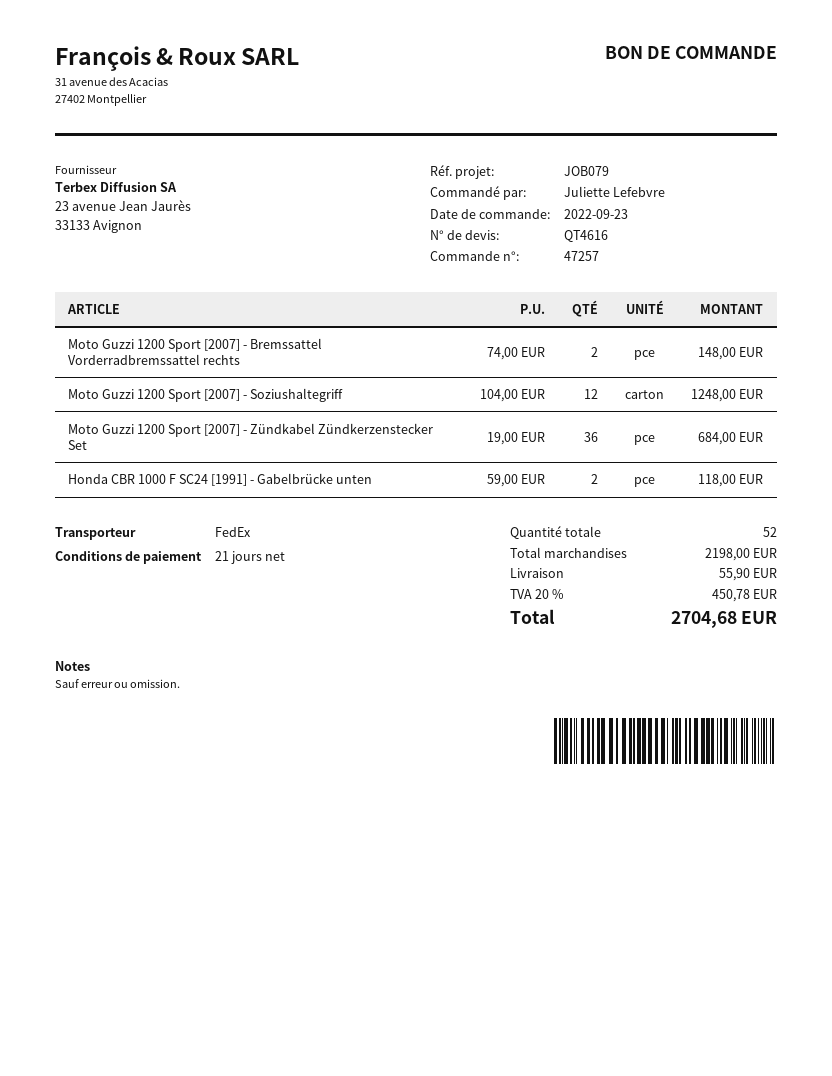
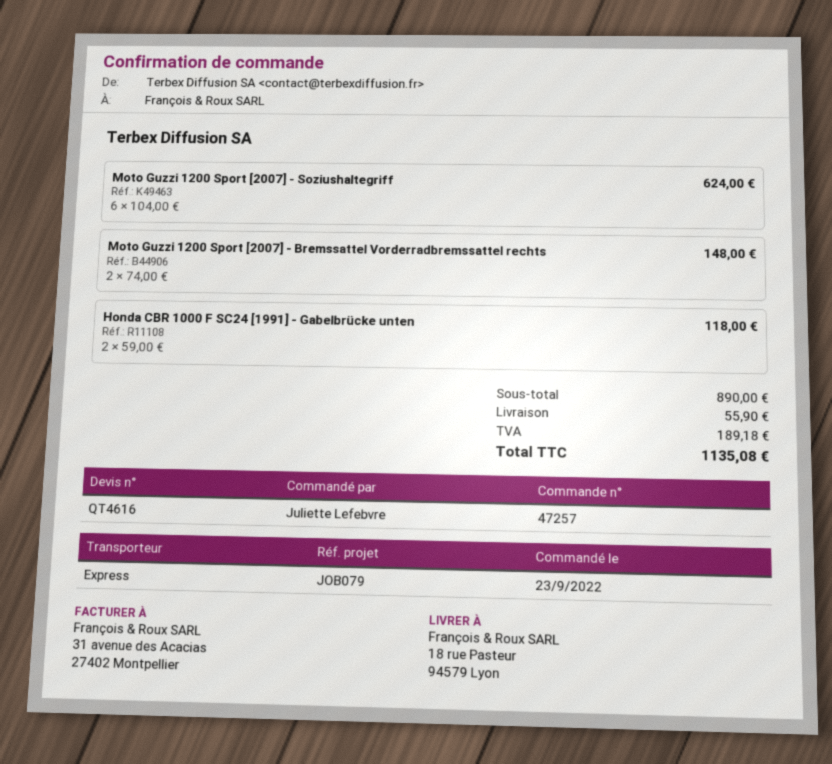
shipping method: FedEx -> express
Moto Guzzi 1200 Sport [2007] - Soziushaltegriff: 12 x 104.00 = 1248.00 -> 6 x 104.00 = 624.00
Moto Guzzi 1200 Sport [2007] - Zündkabel Zündkerzenstecker Set: 36 x 19.00 = 684.00 -> none
subtotal: 2198.00 -> 890.00
tax: 450.78 -> 189.18
total: 2704.68 -> 1135.08

